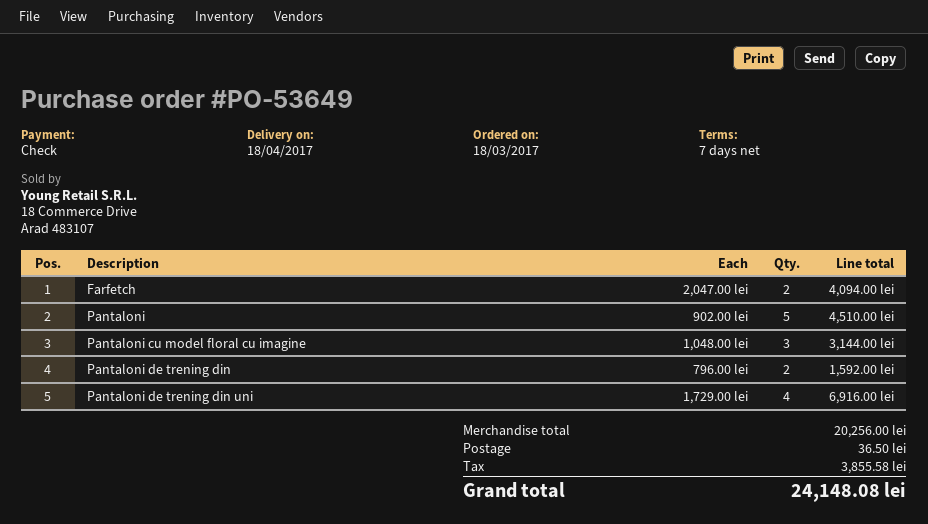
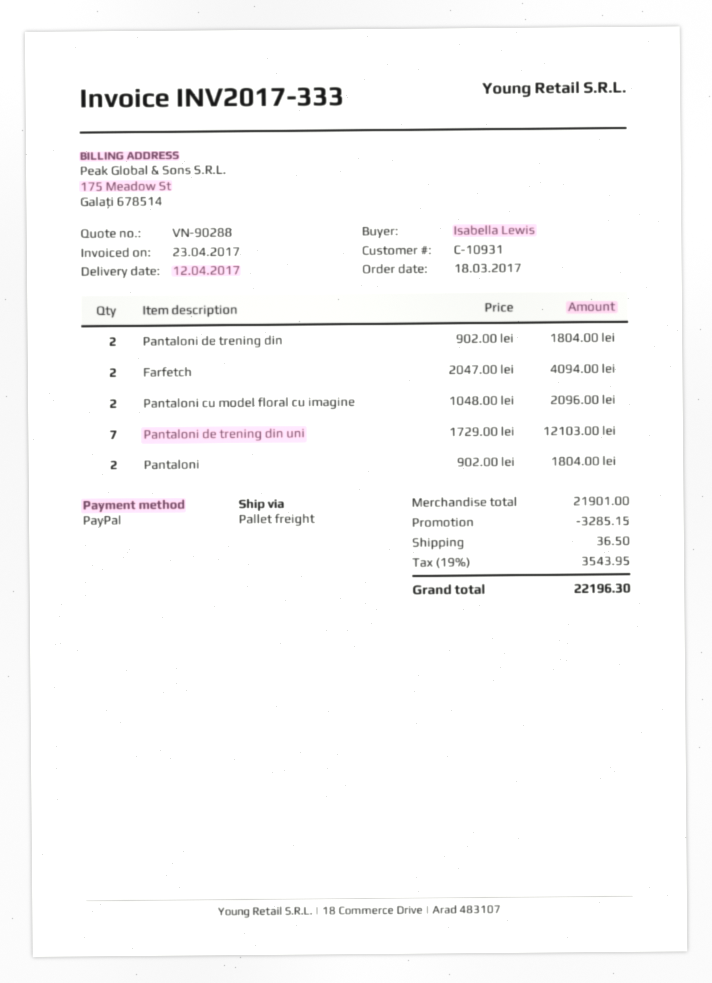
delivery date: 2017-04-18 -> 2017-04-12
payment method: cheque -> PayPal
Pantaloni: 5 x 902.00 = 4510.00 -> 2 x 902.00 = 1804.00
Pantaloni cu model floral cu imagine: 3 x 1048.00 = 3144.00 -> 2 x 1048.00 = 2096.00
Pantaloni de trening din: 2 x 796.00 = 1592.00 -> 2 x 902.00 = 1804.00
Pantaloni de trening din uni: 4 x 1729.00 = 6916.00 -> 7 x 1729.00 = 12103.00
subtotal: 20256.00 -> 21901.00
discount: none -> 3285.15
tax: 3855.58 -> 3543.95
total: 24148.08 -> 22196.30

